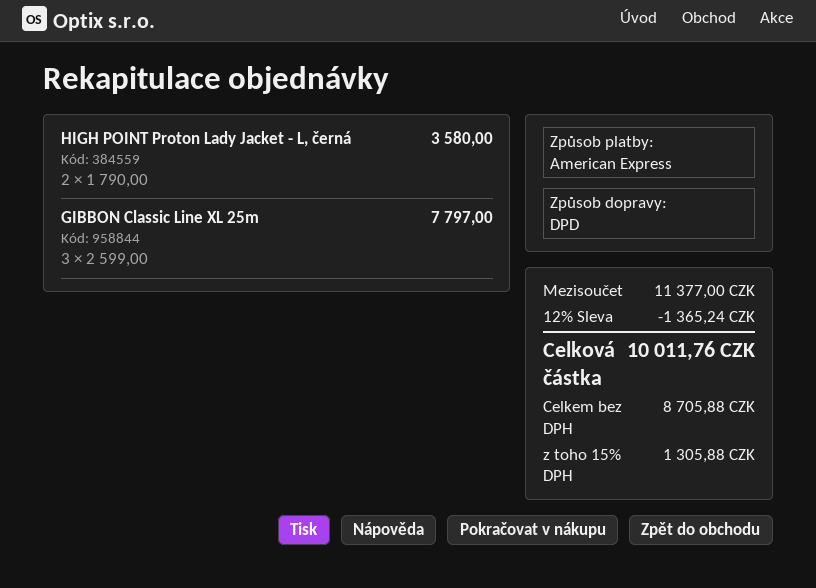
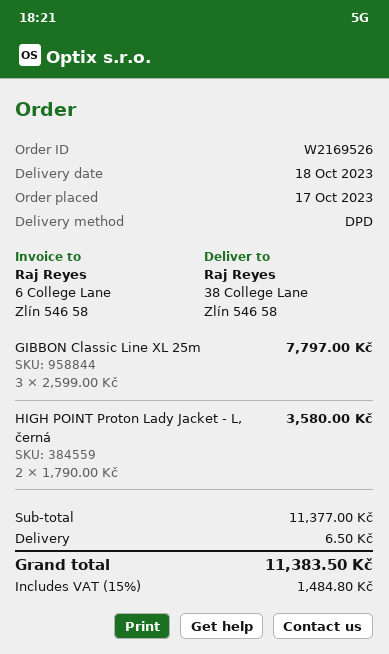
discount: 12% = 1365.24 -> none
shipping: none -> 6.50
tax: 15% = 1305.88 -> 15% = 1484.80
total: 10011.76 -> 11383.50

